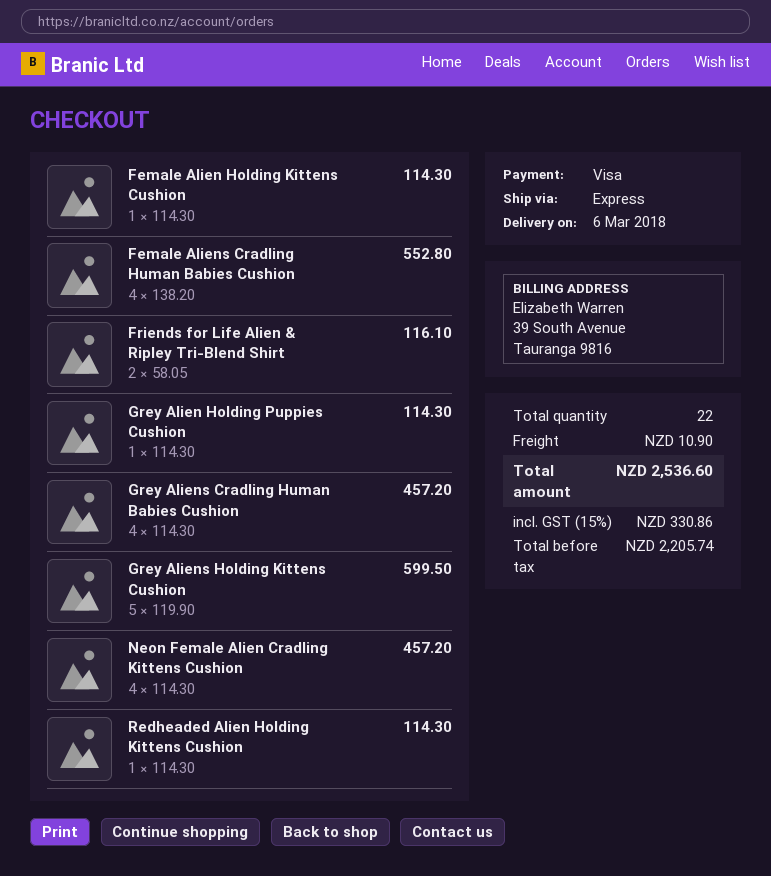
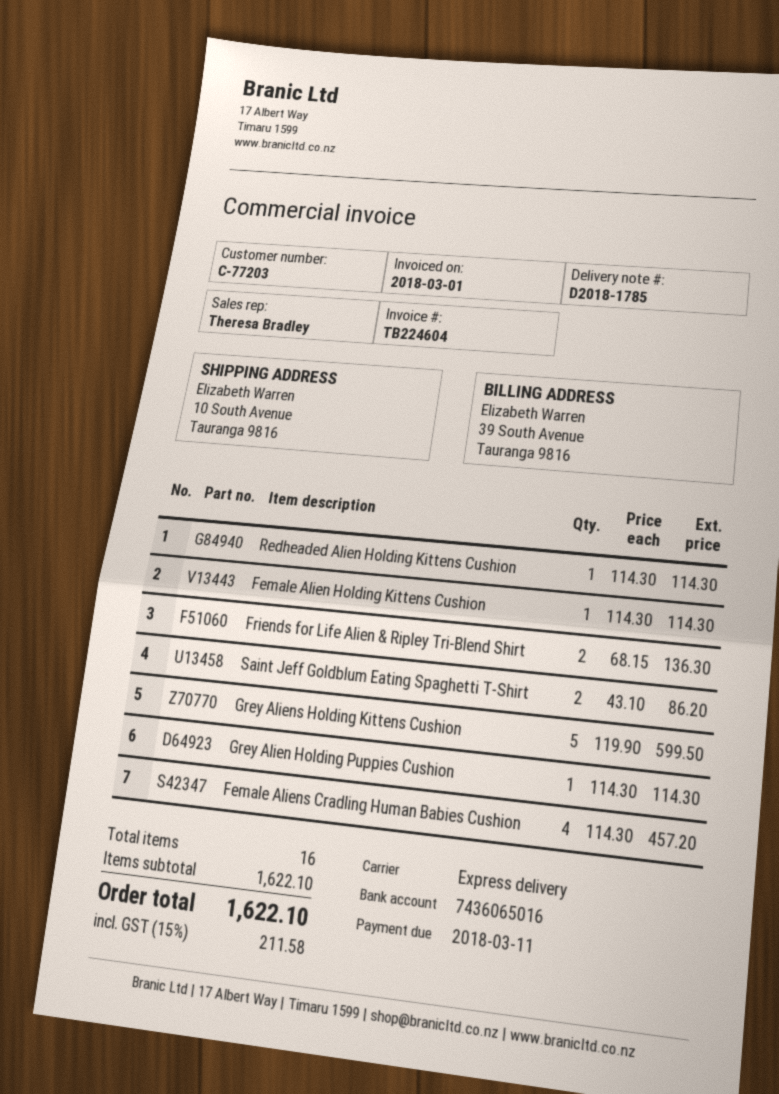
Female Aliens Cradling Human Babies Cushion: 4 x 138.20 = 552.80 -> 4 x 114.30 = 457.20
Friends for Life Alien & Ripley Tri-Blend Shirt: 2 x 58.05 = 116.10 -> 2 x 68.15 = 136.30
Grey Aliens Cradling Human Babies Cushion: 4 x 114.30 = 457.20 -> none
Neon Female Alien Cradling Kittens Cushion: 4 x 114.30 = 457.20 -> none
Saint Jeff Goldblum Eating Spaghetti T-Shirt: none -> 2 x 43.10 = 86.20
total quantity: 22 -> 16
shipping: 10.90 -> none
tax: 15% = 330.86 -> 15% = 211.58
total: 2536.60 -> 1622.10

